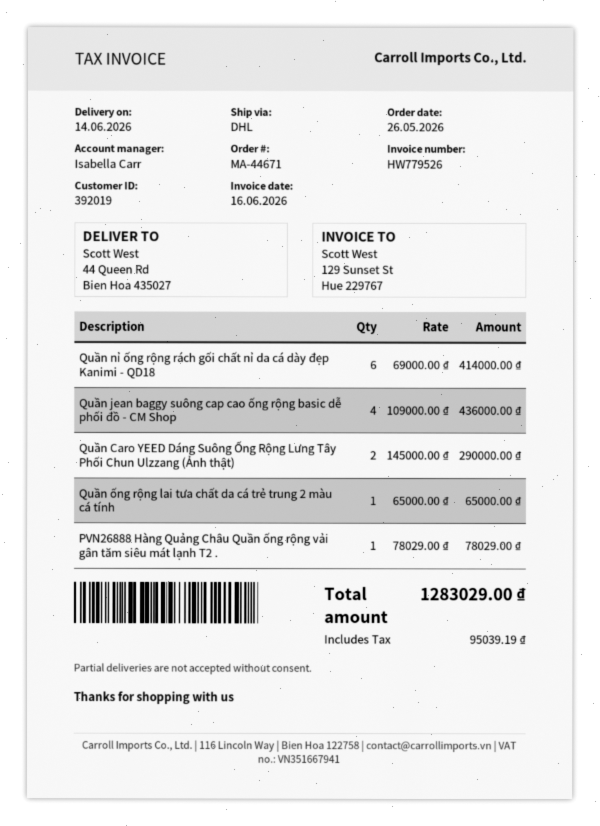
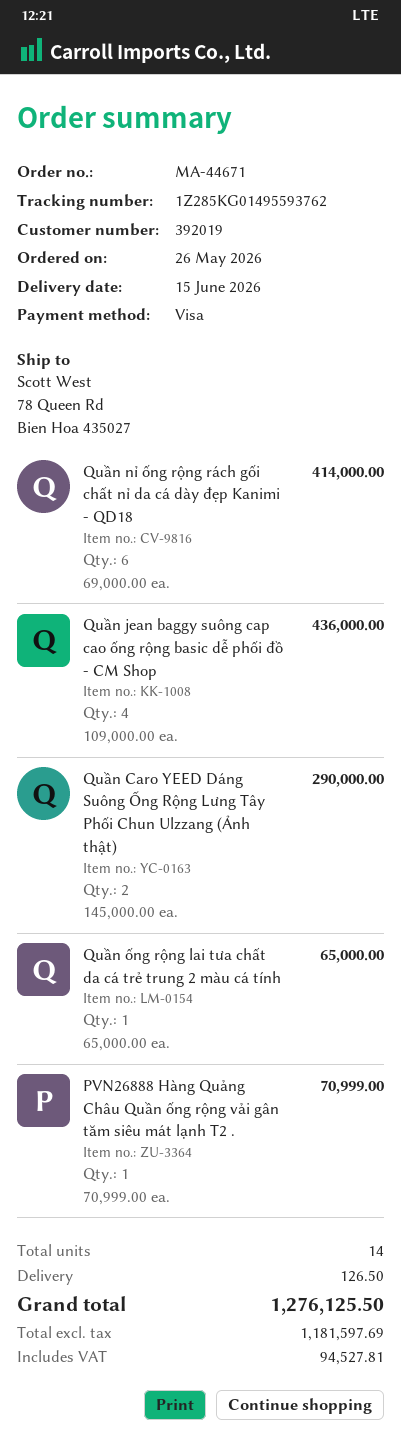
delivery date: 2026-06-14 -> 2026-06-15
ship to: 44 Queen Rd, Bien Hoa 435027 -> 78 Queen Rd, Bien Hoa 435027
PVN26888 Hàng Quảng Châu Quần ống rộng vải gân tăm siêu mát lạnh T2 .: 1 x 78029.00 = 78029.00 -> 1 x 70999.00 = 70999.00
shipping: none -> 126.50
tax: 95039.19 -> 94527.81
total: 1283029.00 -> 1276125.50

